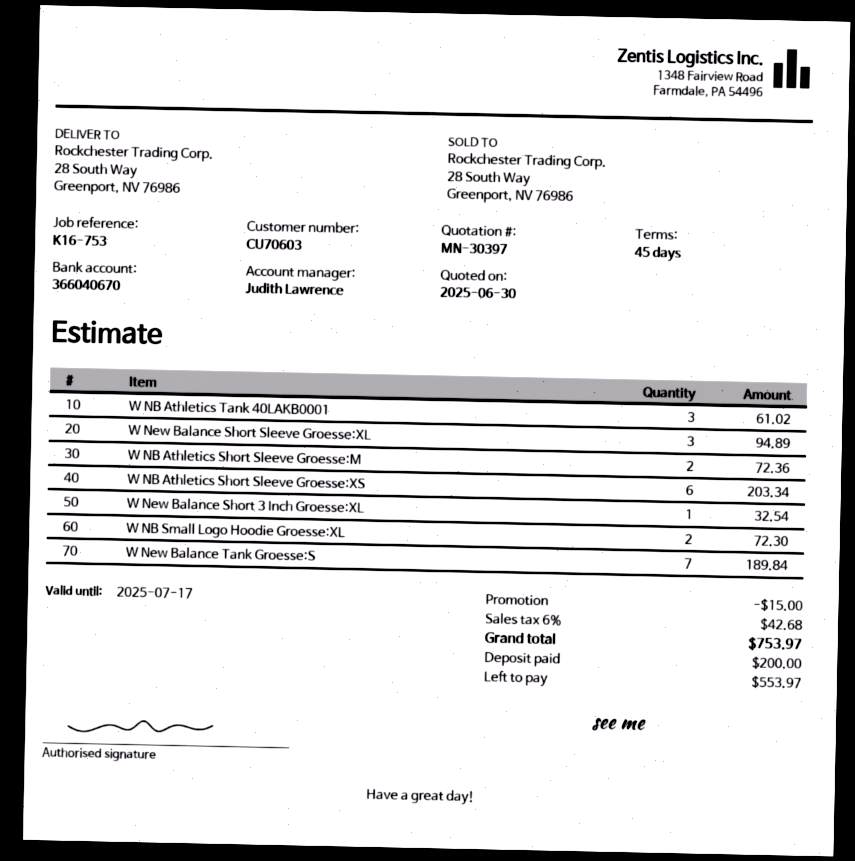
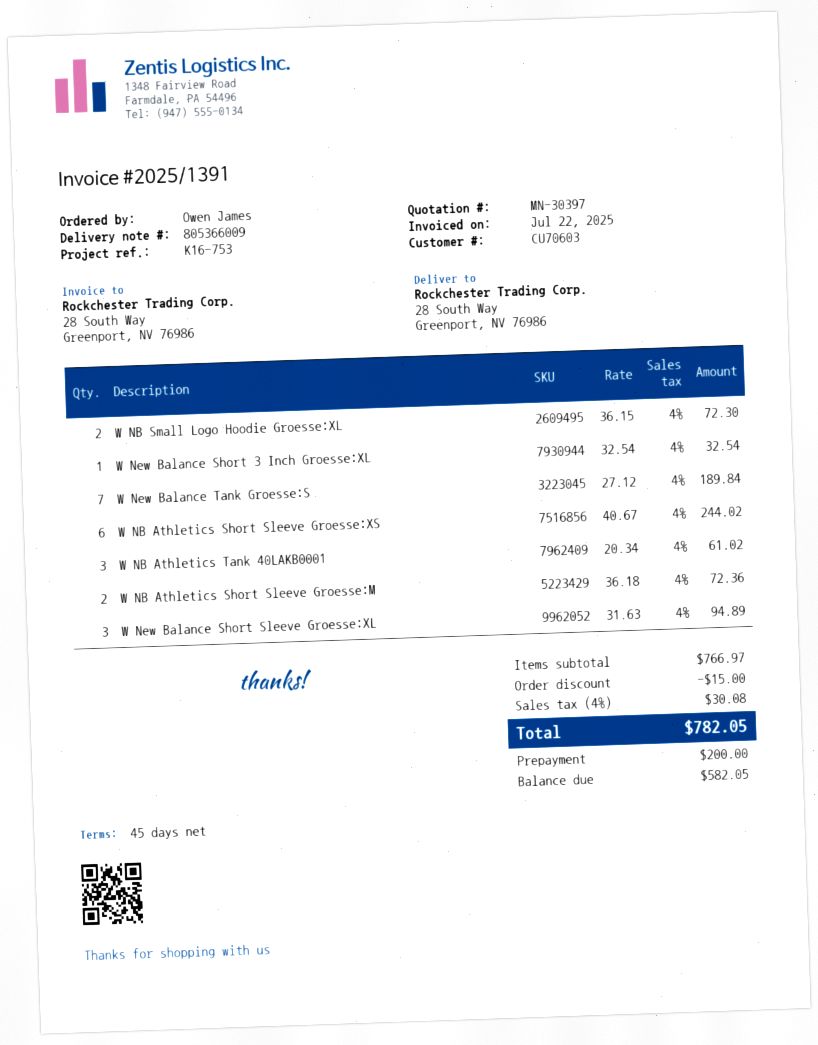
W NB Athletics Short Sleeve Groesse:XS: 6 for 203.34 -> 6 for 244.02
tax: 6% = 42.68 -> 4% = 30.08
total: 753.97 -> 782.05
balance: 553.97 -> 582.05

